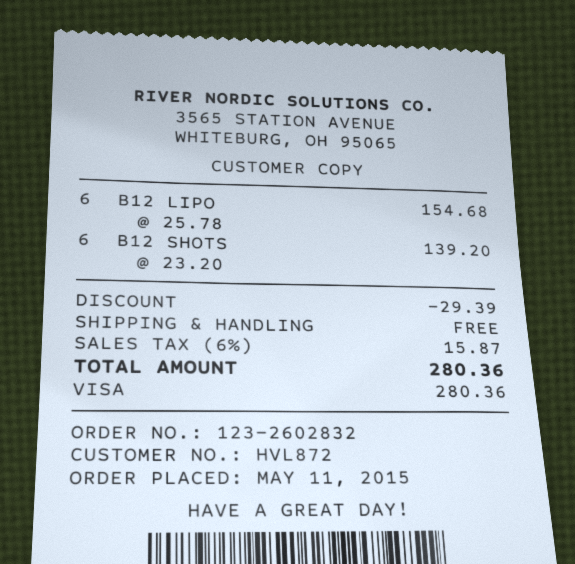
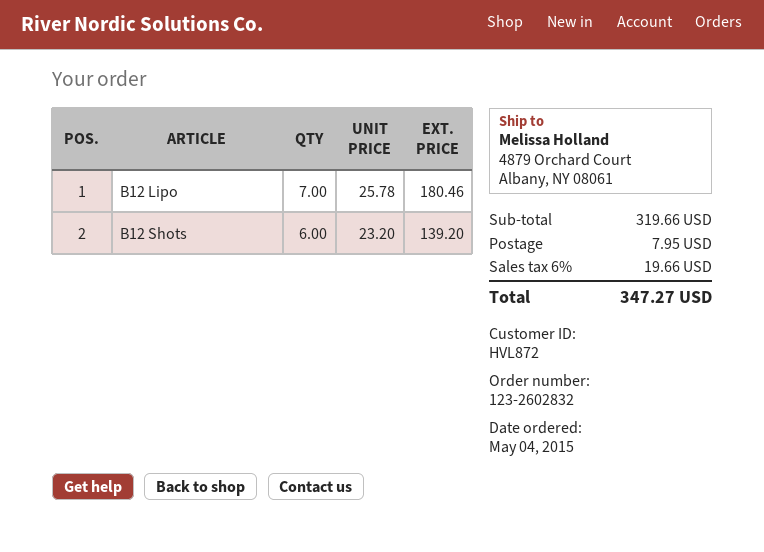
order date: 2015-05-11 -> 2015-05-04
B12 LIPO: 6 x 25.78 = 154.68 -> 7 x 25.78 = 180.46
discount: 29.39 -> none
shipping: 0.00 -> 7.95
tax: 6% = 15.87 -> 6% = 19.66
total: 280.36 -> 347.27

